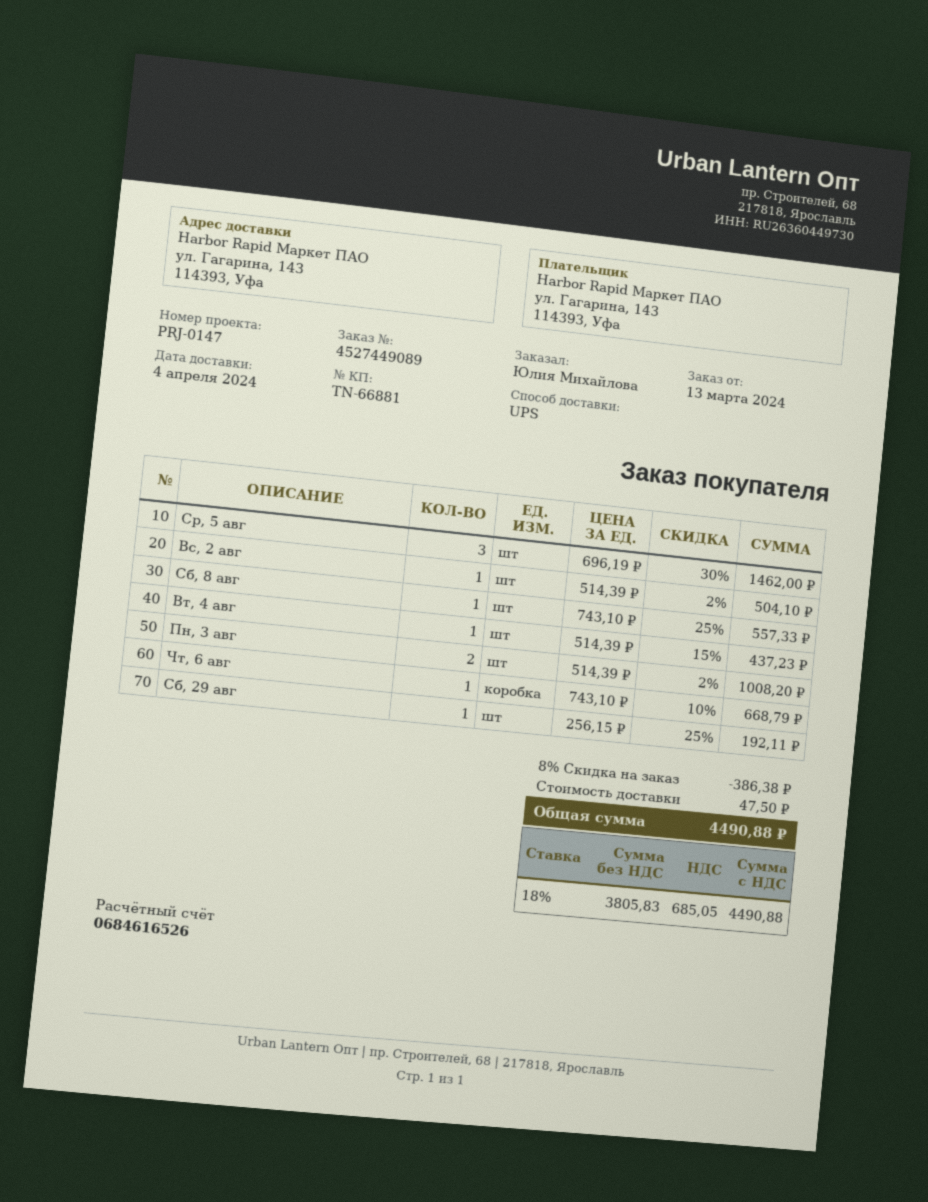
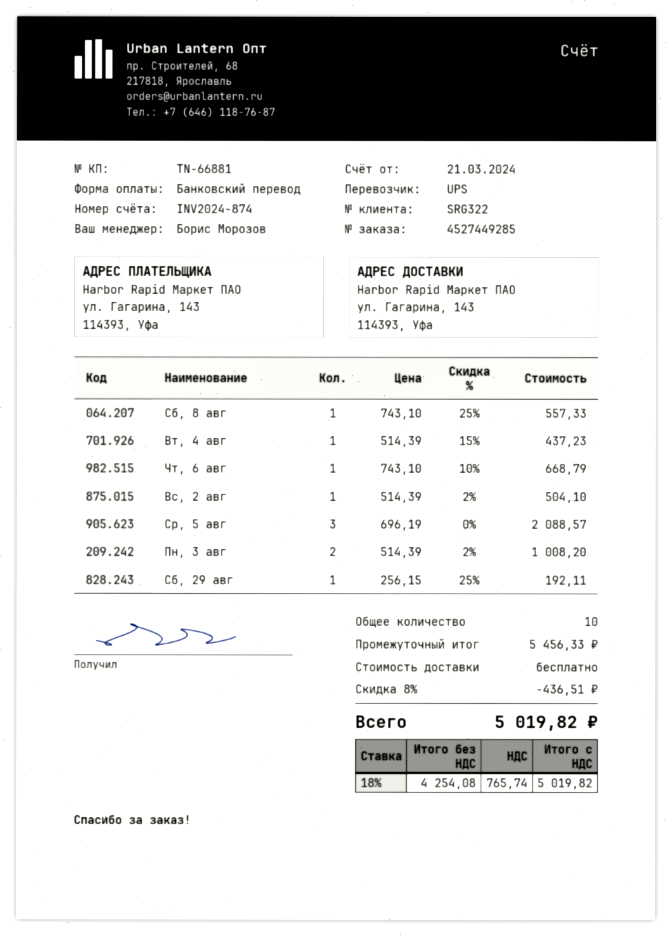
order number: 4527449089 -> 4527449285
Ср, 5 авг: 3 x 696.19 - 30% = 1462.00 -> 3 x 696.19 = 2088.57
discount: 8% = 386.38 -> 8% = 436.51
shipping: 47.50 -> 0.00
net: 3805.83 -> 4254.08
tax: 18% = 685.05 -> 18% = 765.74
total: 4490.88 -> 5019.82

